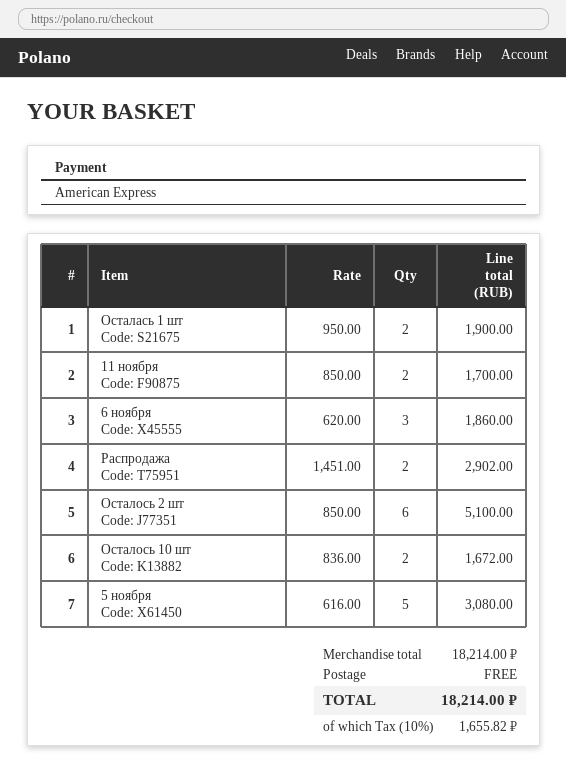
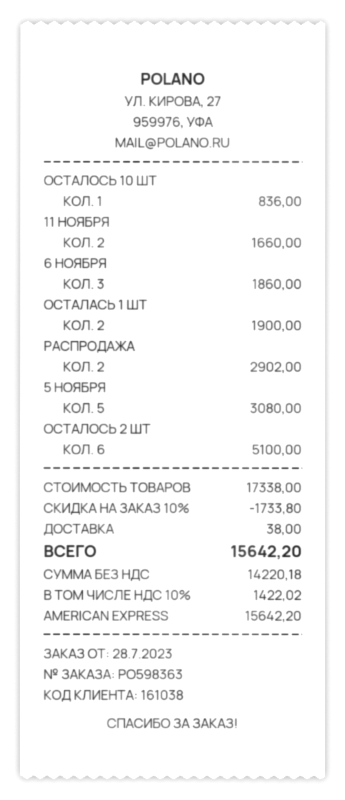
11 ноября: 2 for 1700.00 -> 2 for 1660.00
Осталось 10 шт: 2 for 1672.00 -> 1 for 836.00
subtotal: 18214.00 -> 17338.00
discount: none -> 10% = 1733.80
shipping: 0.00 -> 38.00
tax: 10% = 1655.82 -> 10% = 1422.02
total: 18214.00 -> 15642.20

